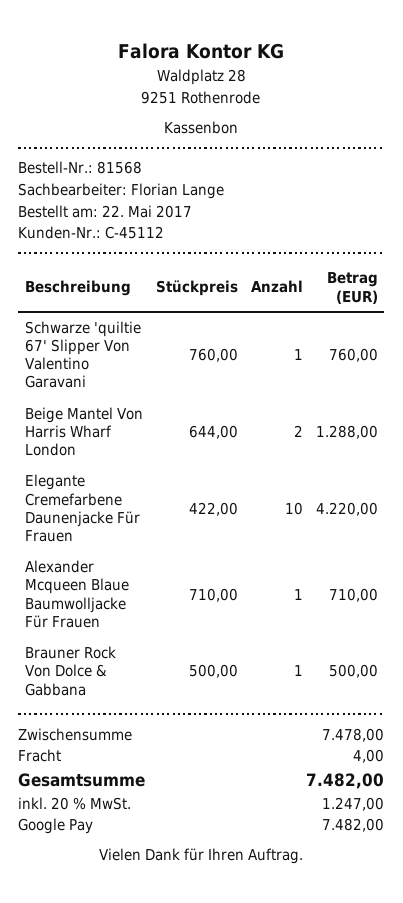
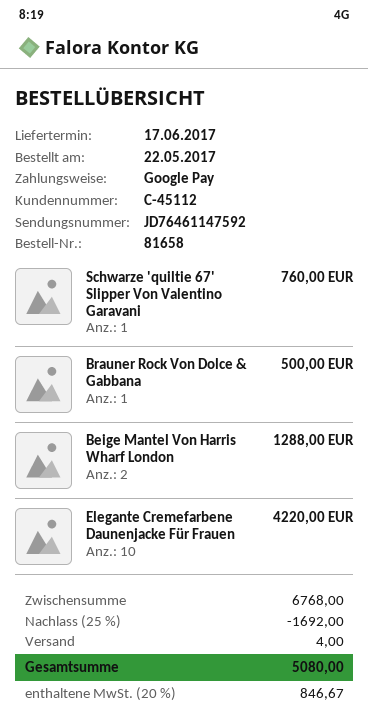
order number: 81568 -> 81658
Alexander Mcqueen Blaue Baumwolljacke Für Frauen: 1 for 710.00 -> none
subtotal: 7478.00 -> 6768.00
discount: none -> 25% = 1692.00
tax: 20% = 1247.00 -> 20% = 846.67
total: 7482.00 -> 5080.00

